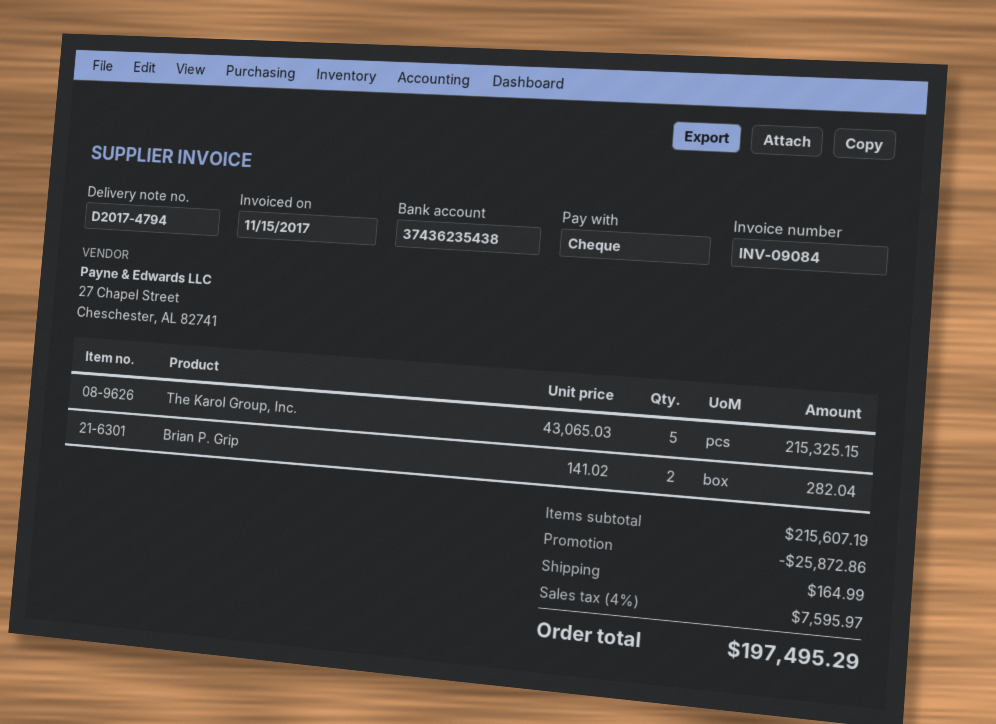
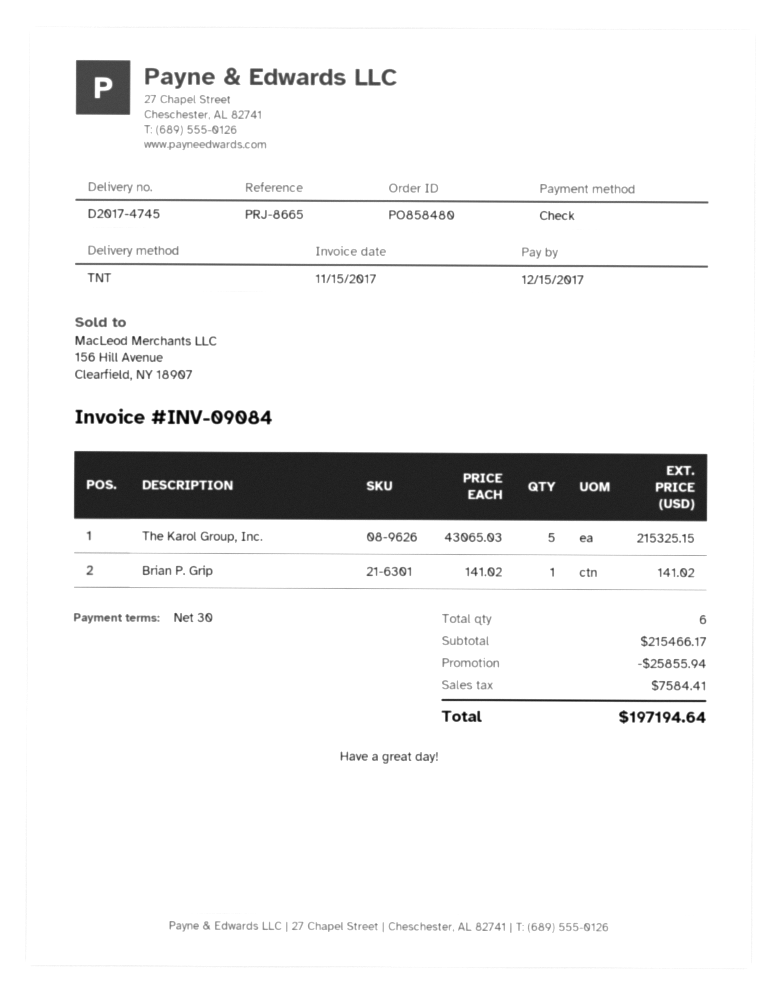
delivery note number: D2017-4794 -> D2017-4745
Brian P. Grip: 2 x 141.02 = 282.04 -> 1 x 141.02 = 141.02
subtotal: 215607.19 -> 215466.17
discount: 25872.86 -> 25855.94
shipping: 164.99 -> none
tax: 7595.97 -> 7584.41
total: 197495.29 -> 197194.64

